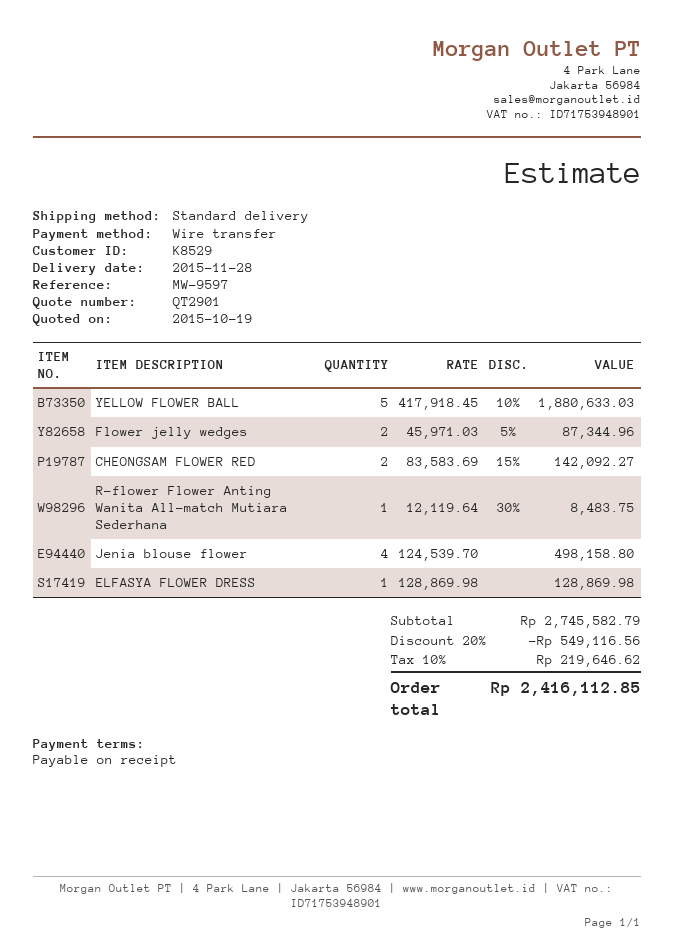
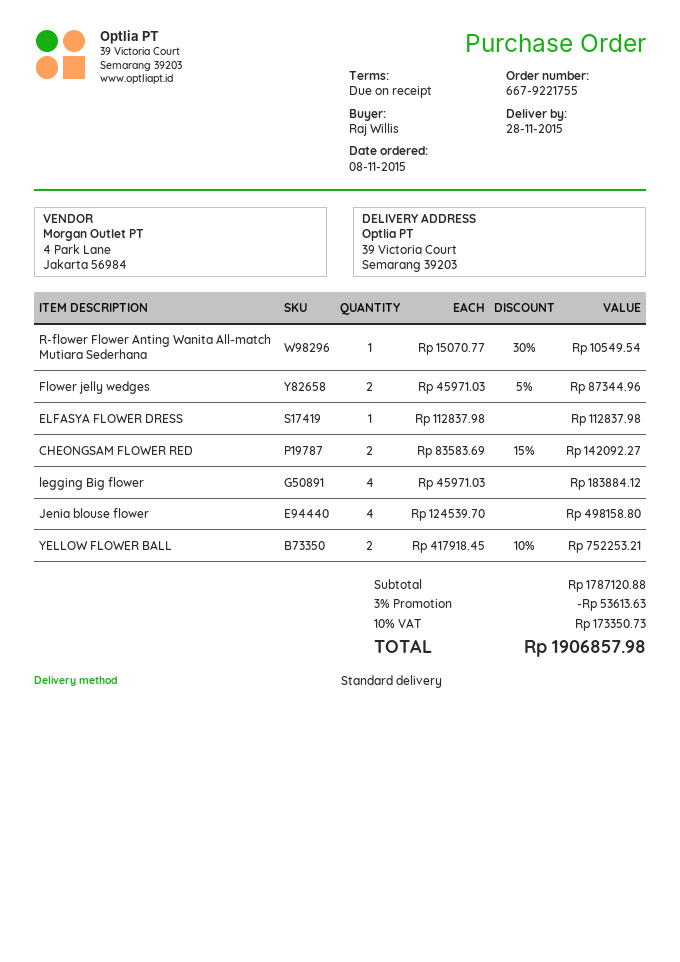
YELLOW FLOWER BALL: 5 x 417918.45 - 10% = 1880633.03 -> 2 x 417918.45 - 10% = 752253.21
R-flower Flower Anting Wanita All-match Mutiara Sederhana: 1 x 12119.64 - 30% = 8483.75 -> 1 x 15070.77 - 30% = 10549.54
ELFASYA FLOWER DRESS: 1 x 128869.98 = 128869.98 -> 1 x 112837.98 = 112837.98
legging Big flower: none -> 4 x 45971.03 = 183884.12
subtotal: 2745582.79 -> 1787120.88
discount: 20% = 549116.56 -> 3% = 53613.63
tax: 10% = 219646.62 -> 10% = 173350.73
total: 2416112.85 -> 1906857.98

